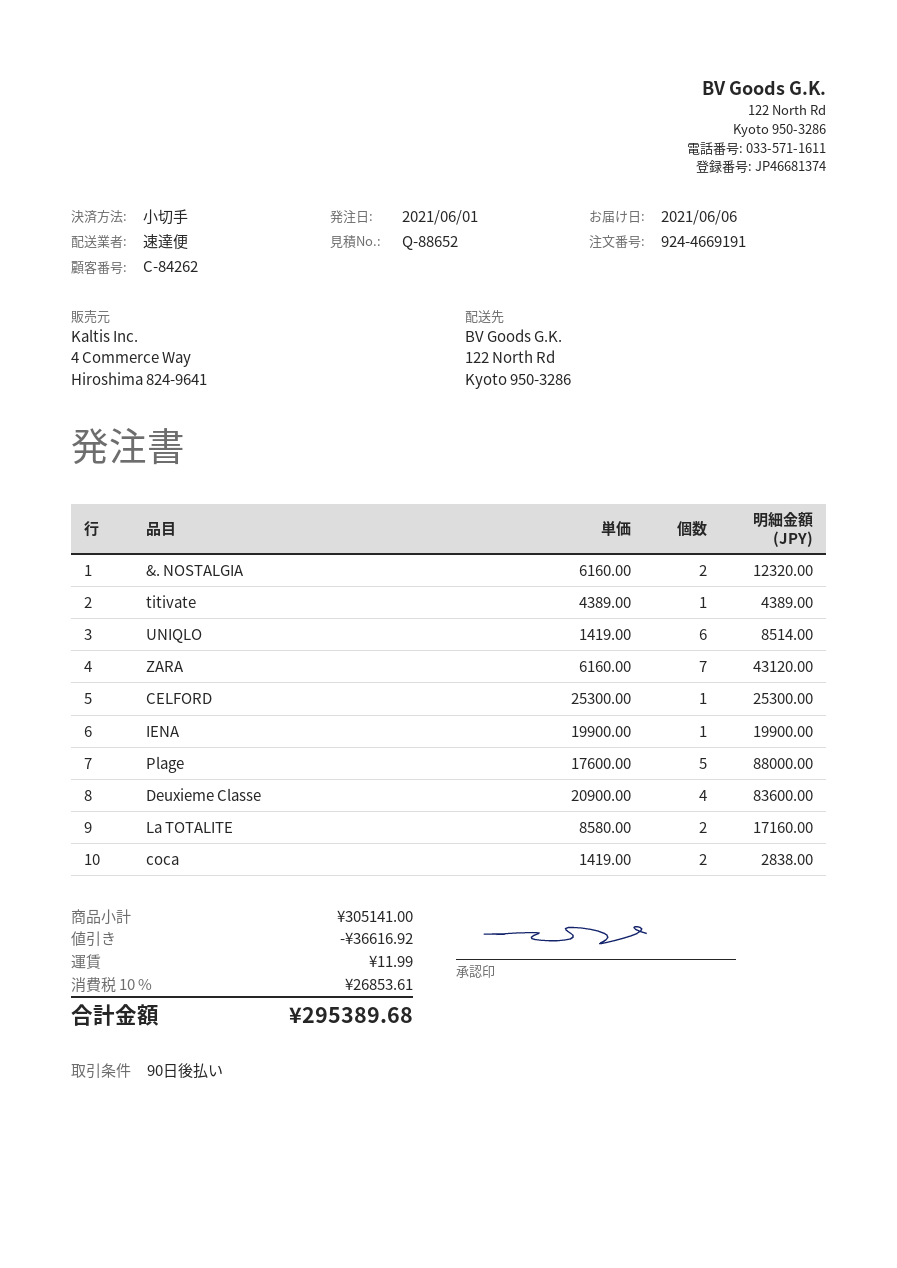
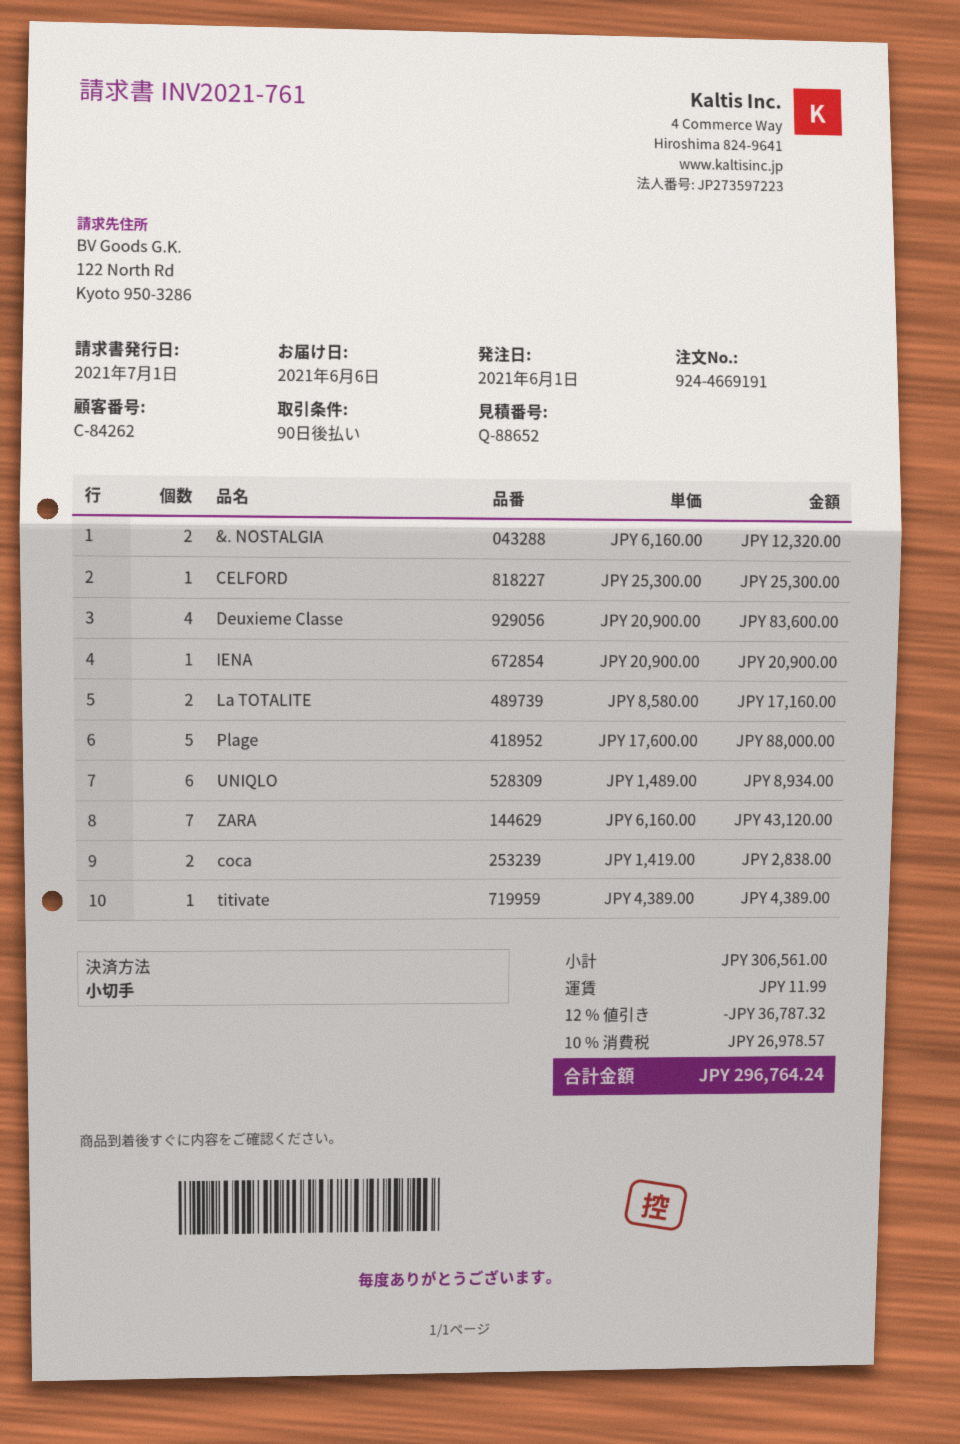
UNIQLO: 6 x 1419.00 = 8514.00 -> 6 x 1489.00 = 8934.00
IENA: 1 x 19900.00 = 19900.00 -> 1 x 20900.00 = 20900.00
subtotal: 305141.00 -> 306561.00
discount: 36616.92 -> 36787.32
tax: 10% = 26853.61 -> 10% = 26978.57
total: 295389.68 -> 296764.24

